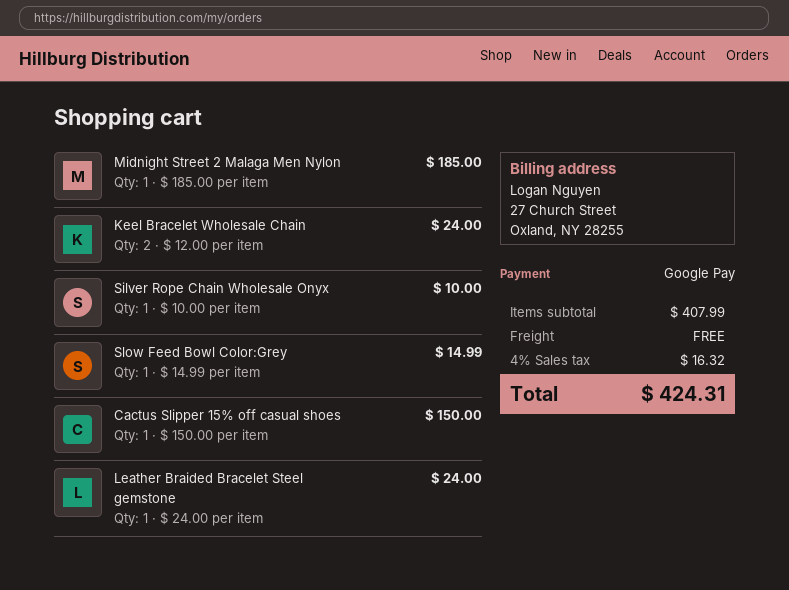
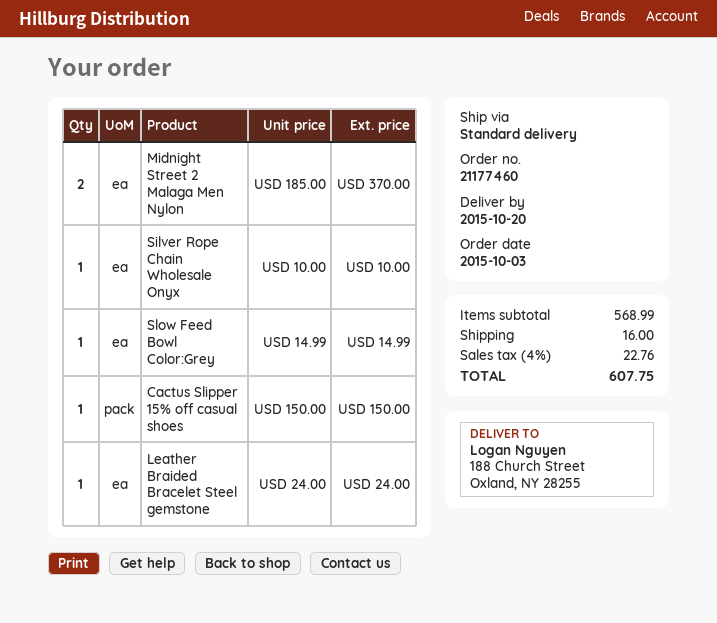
Midnight Street 2 Malaga Men Nylon: 1 x 185.00 = 185.00 -> 2 x 185.00 = 370.00
Keel Bracelet Wholesale Chain: 2 x 12.00 = 24.00 -> none
subtotal: 407.99 -> 568.99
shipping: 0.00 -> 16.00
tax: 4% = 16.32 -> 4% = 22.76
total: 424.31 -> 607.75

